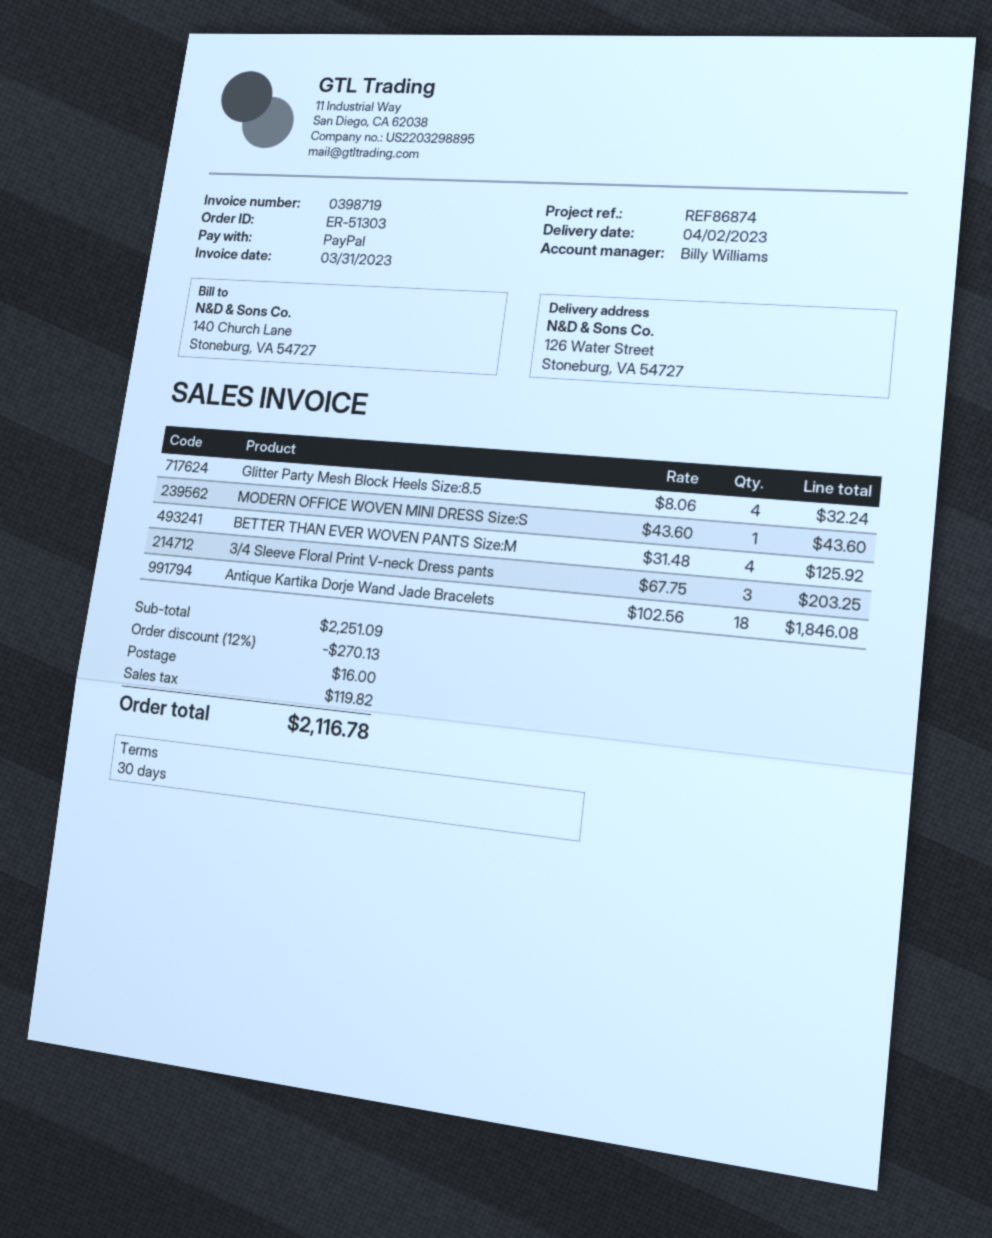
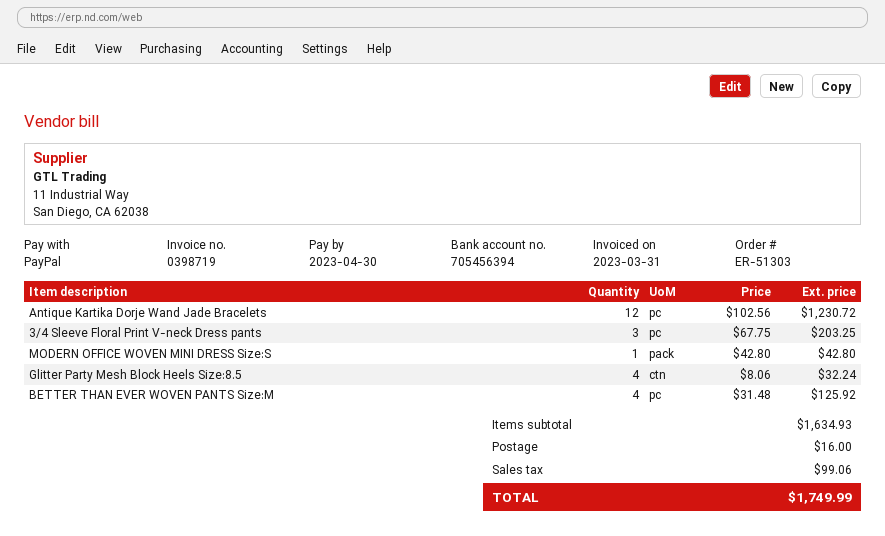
MODERN OFFICE WOVEN MINI DRESS Size:S: 1 x 43.60 = 43.60 -> 1 x 42.80 = 42.80
Antique Kartika Dorje Wand Jade Bracelets: 18 x 102.56 = 1846.08 -> 12 x 102.56 = 1230.72
subtotal: 2251.09 -> 1634.93
discount: 12% = 270.13 -> none
tax: 119.82 -> 99.06
total: 2116.78 -> 1749.99

